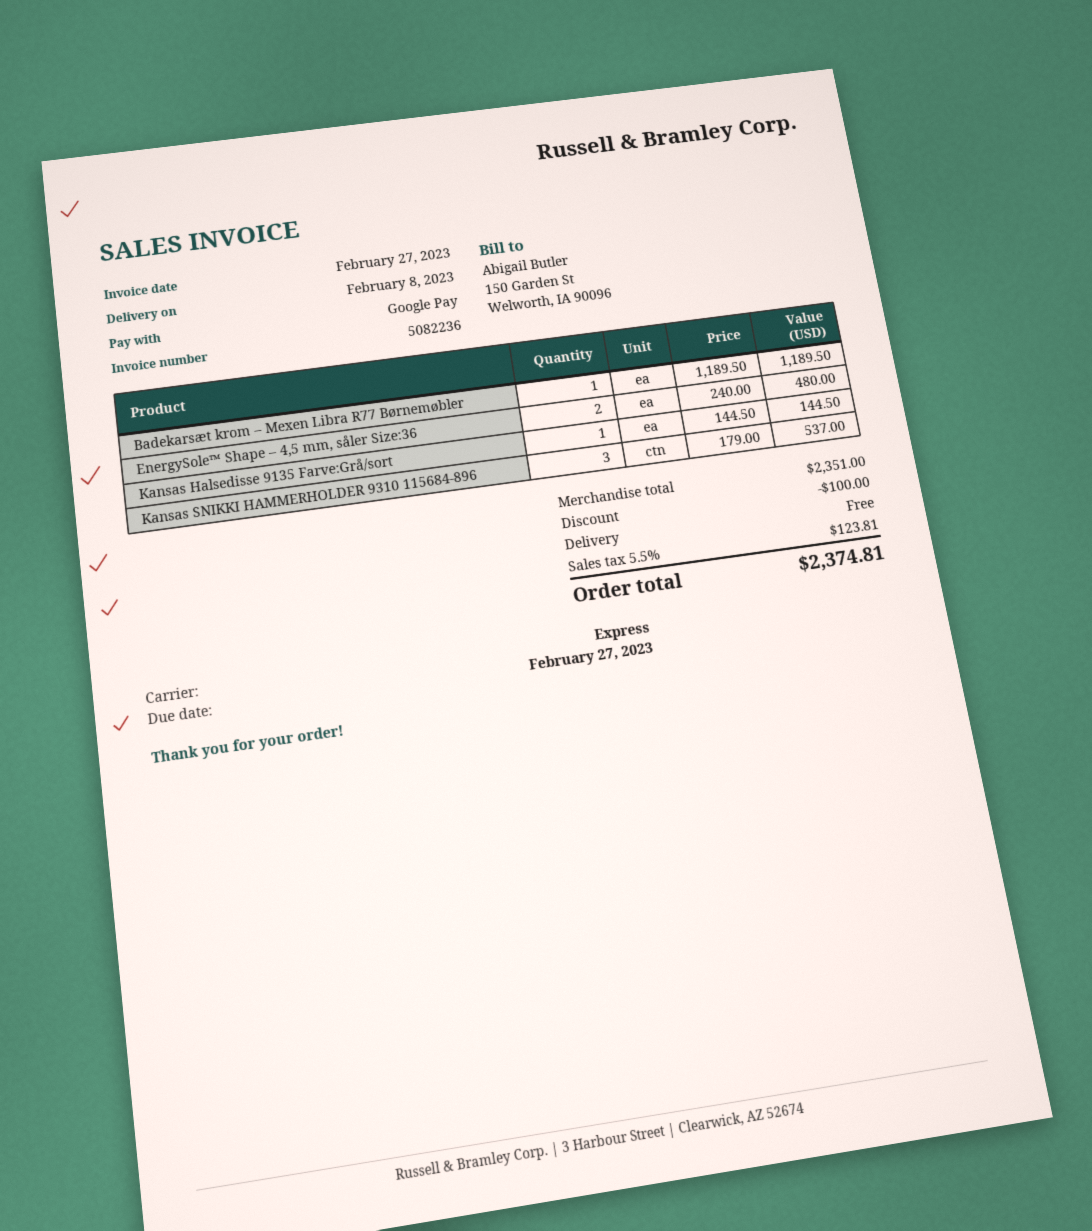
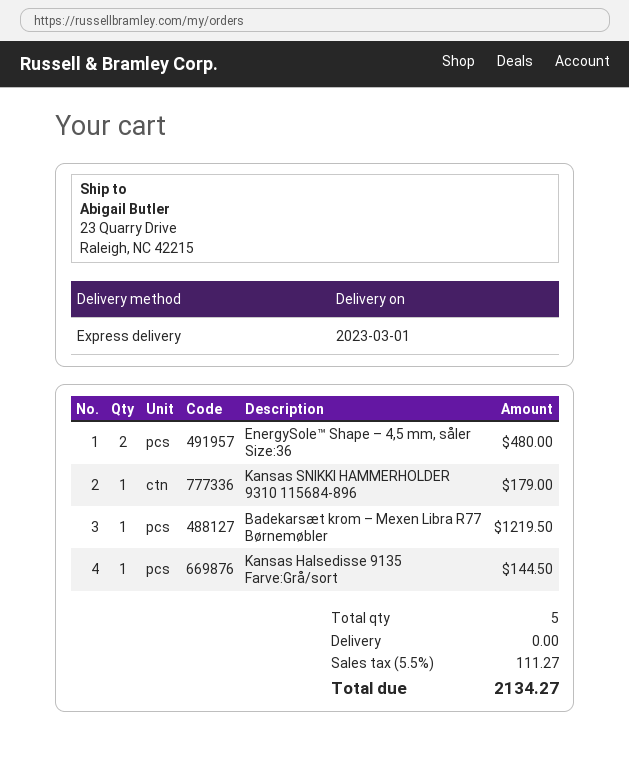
delivery date: 2023-02-08 -> 2023-03-01
Badekarsæt krom – Mexen Libra R77 Børnemøbler: 1 for 1189.50 -> 1 for 1219.50
Kansas SNIKKI HAMMERHOLDER 9310 115684-896: 3 for 537.00 -> 1 for 179.00
discount: 100.00 -> none
tax: 5.5% = 123.81 -> 5.5% = 111.27
total: 2374.81 -> 2134.27

